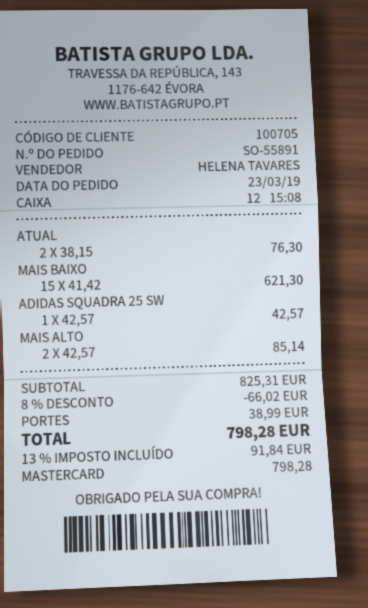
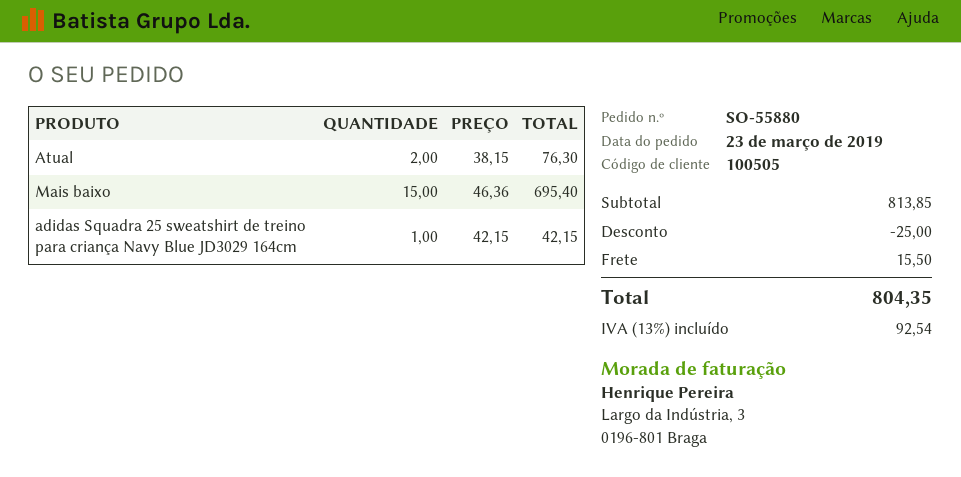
order number: SO-55891 -> SO-55880
customer number: 100705 -> 100505
MAIS BAIXO: 15 x 41.42 = 621.30 -> 15 x 46.36 = 695.40
ADIDAS SQUADRA 25 SW: 1 x 42.57 = 42.57 -> 1 x 42.15 = 42.15
MAIS ALTO: 2 x 42.57 = 85.14 -> none
subtotal: 825.31 -> 813.85
discount: 66.02 -> 25.00
shipping: 38.99 -> 15.50
tax: 13% = 91.84 -> 13% = 92.54
total: 798.28 -> 804.35

